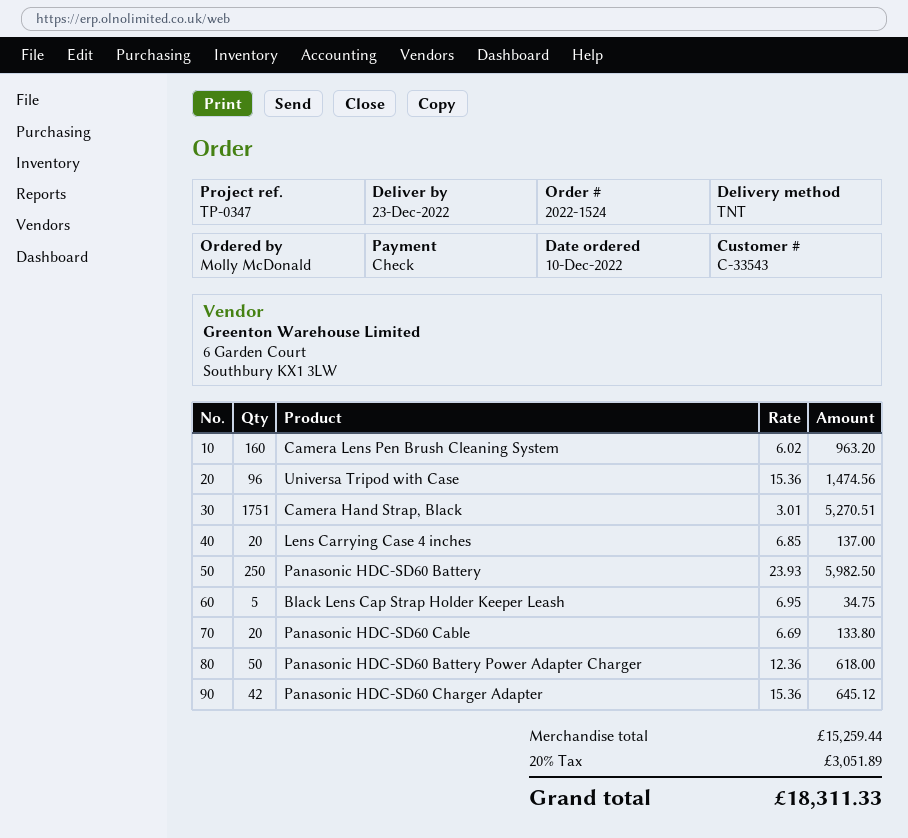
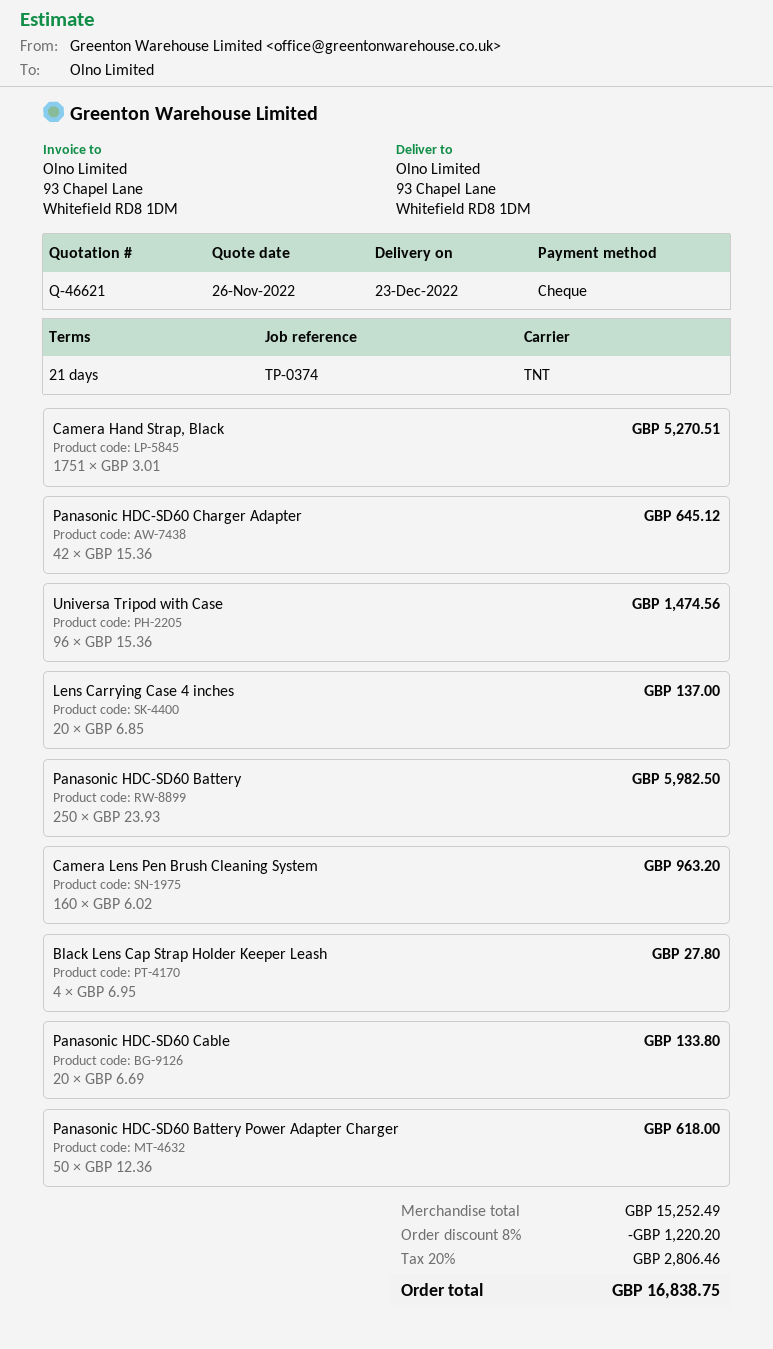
reference: TP-0347 -> TP-0374
Black Lens Cap Strap Holder Keeper Leash: 5 x 6.95 = 34.75 -> 4 x 6.95 = 27.80
subtotal: 15259.44 -> 15252.49
discount: none -> 8% = 1220.20
tax: 20% = 3051.89 -> 20% = 2806.46
total: 18311.33 -> 16838.75

